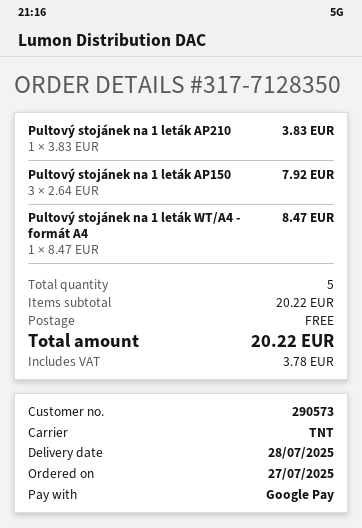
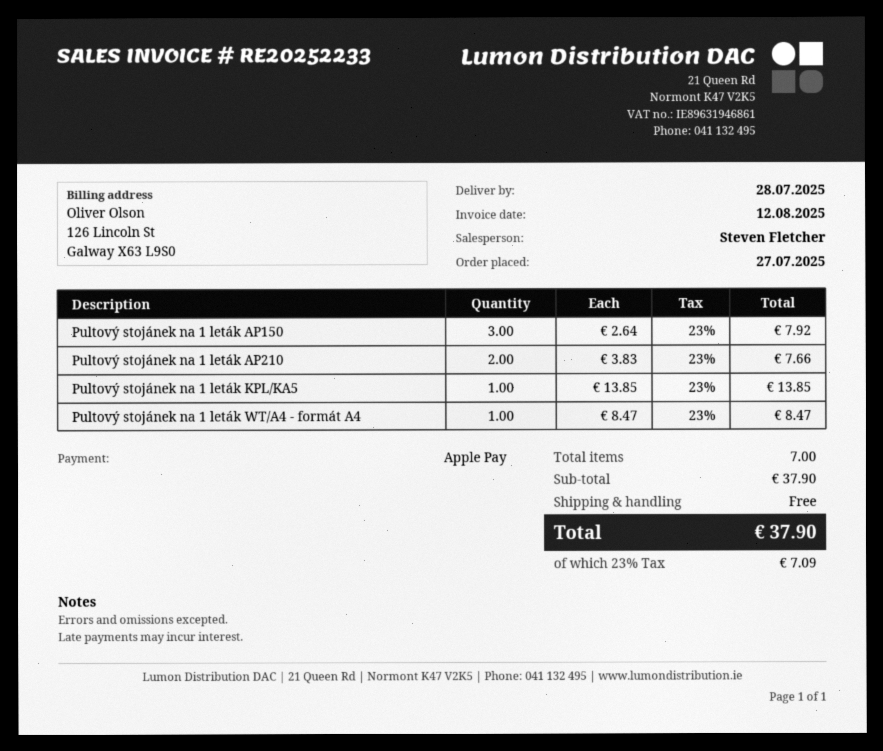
payment method: Google Pay -> Apple Pay
Pultový stojánek na 1 leták AP210: 1 x 3.83 = 3.83 -> 2 x 3.83 = 7.66
Pultový stojánek na 1 leták KPL/KA5: none -> 1 x 13.85 = 13.85
total quantity: 5 -> 7
subtotal: 20.22 -> 37.90
tax: 3.78 -> 7.09
total: 20.22 -> 37.90

